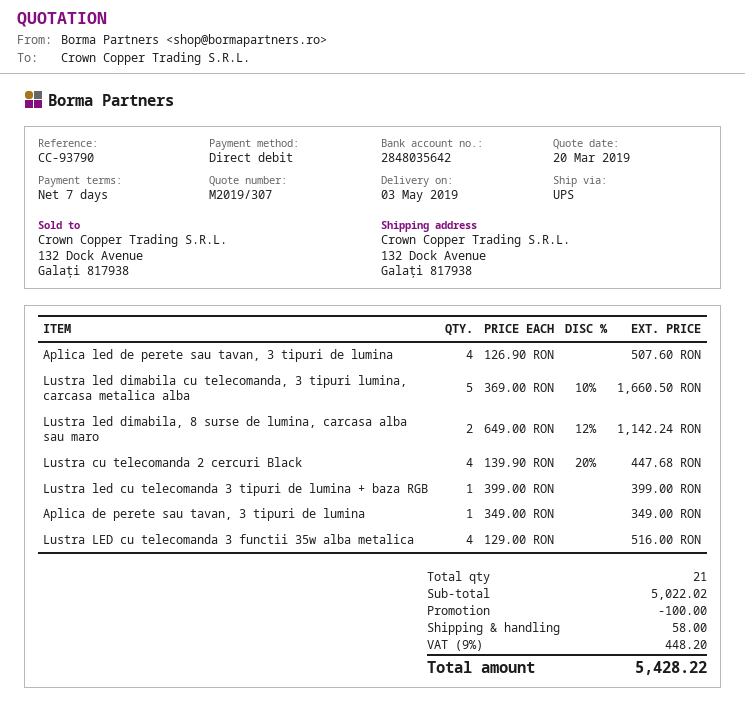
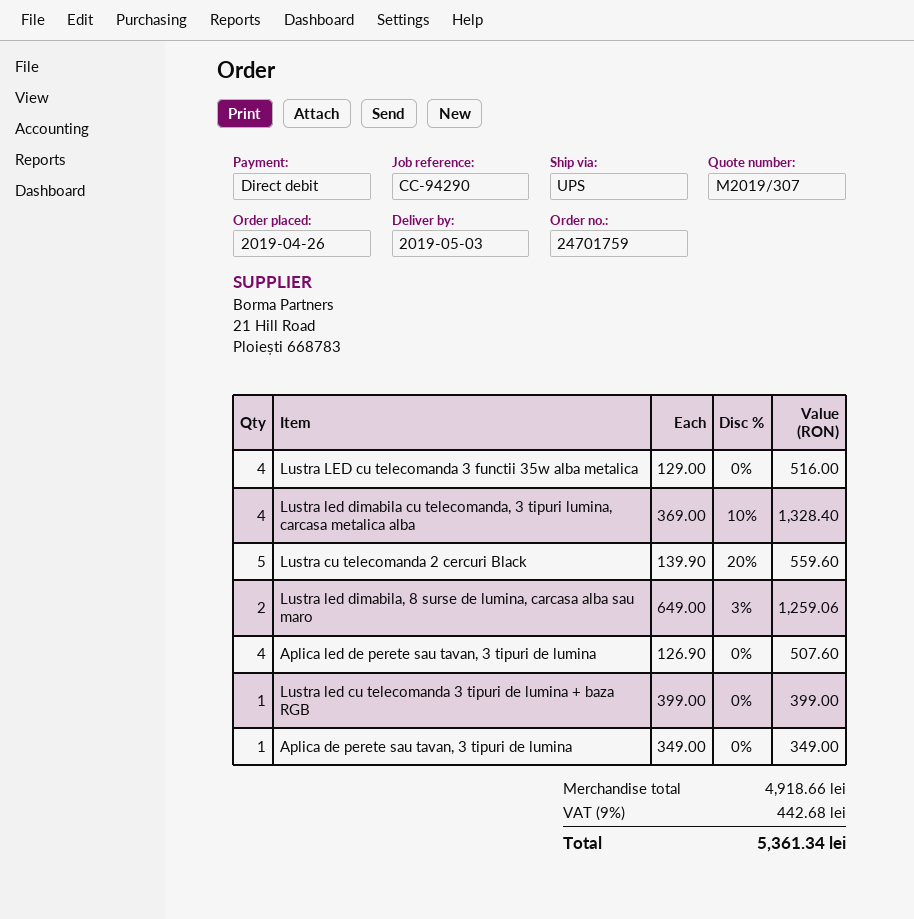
reference: CC-93790 -> CC-94290
Lustra led dimabila cu telecomanda, 3 tipuri lumina, carcasa metalica alba: 5 x 369.00 - 10% = 1660.50 -> 4 x 369.00 - 10% = 1328.40
Lustra led dimabila, 8 surse de lumina, carcasa alba sau maro: 2 x 649.00 - 12% = 1142.24 -> 2 x 649.00 - 3% = 1259.06
Lustra cu telecomanda 2 cercuri Black: 4 x 139.90 - 20% = 447.68 -> 5 x 139.90 - 20% = 559.60
subtotal: 5022.02 -> 4918.66
discount: 100.00 -> none
shipping: 58.00 -> none
tax: 9% = 448.20 -> 9% = 442.68
total: 5428.22 -> 5361.34

